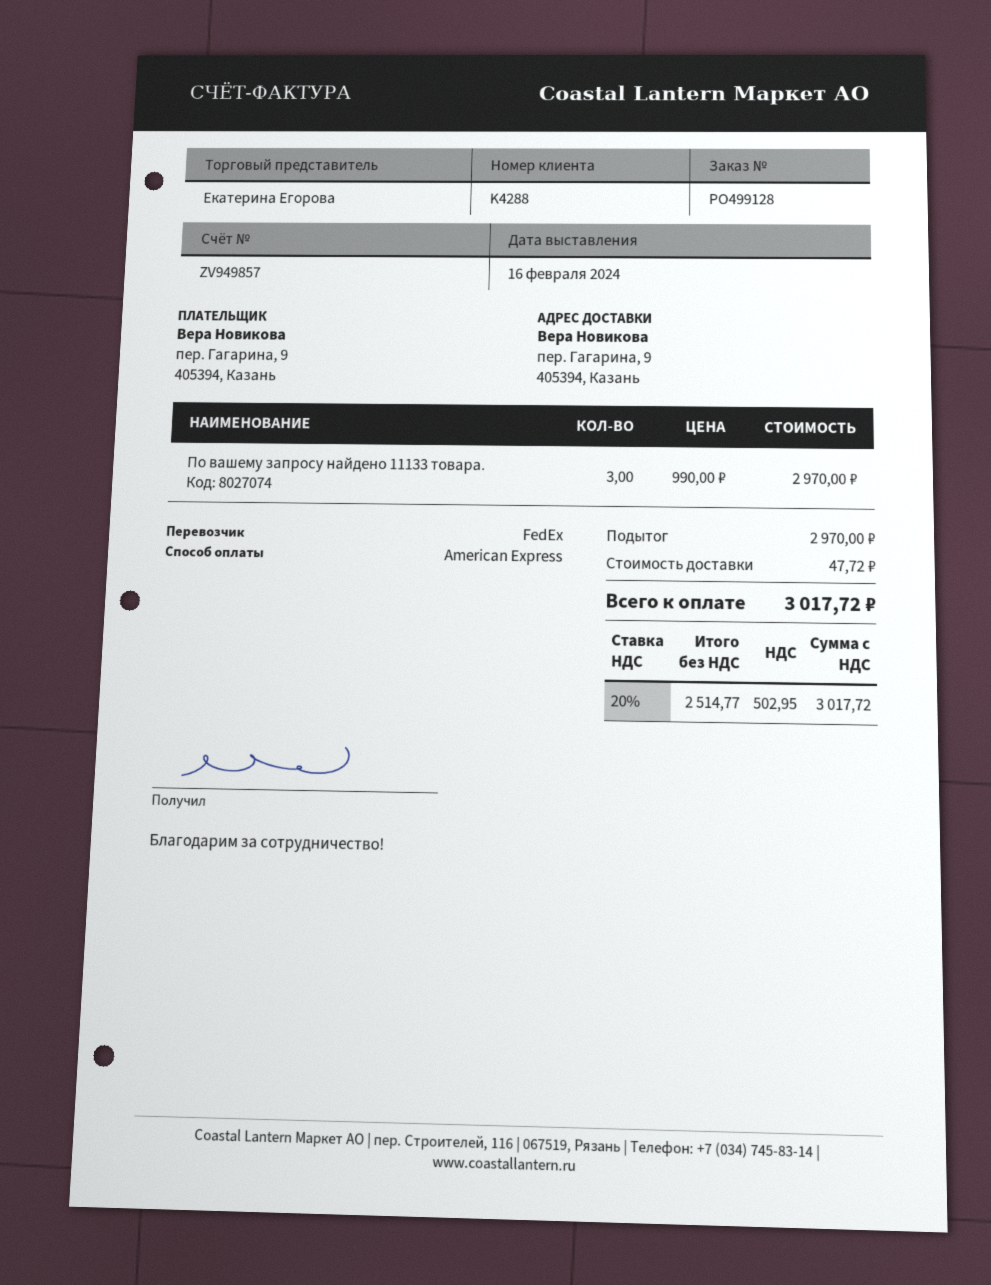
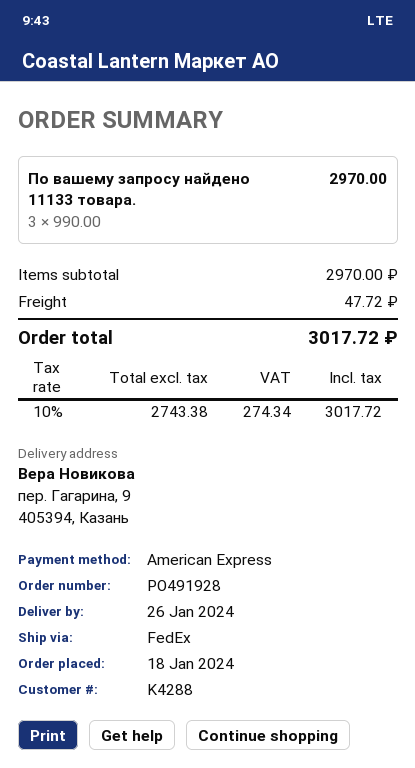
order number: PO499128 -> PO491928
net: 2514.77 -> 2743.38
tax: 20% = 502.95 -> 10% = 274.34

